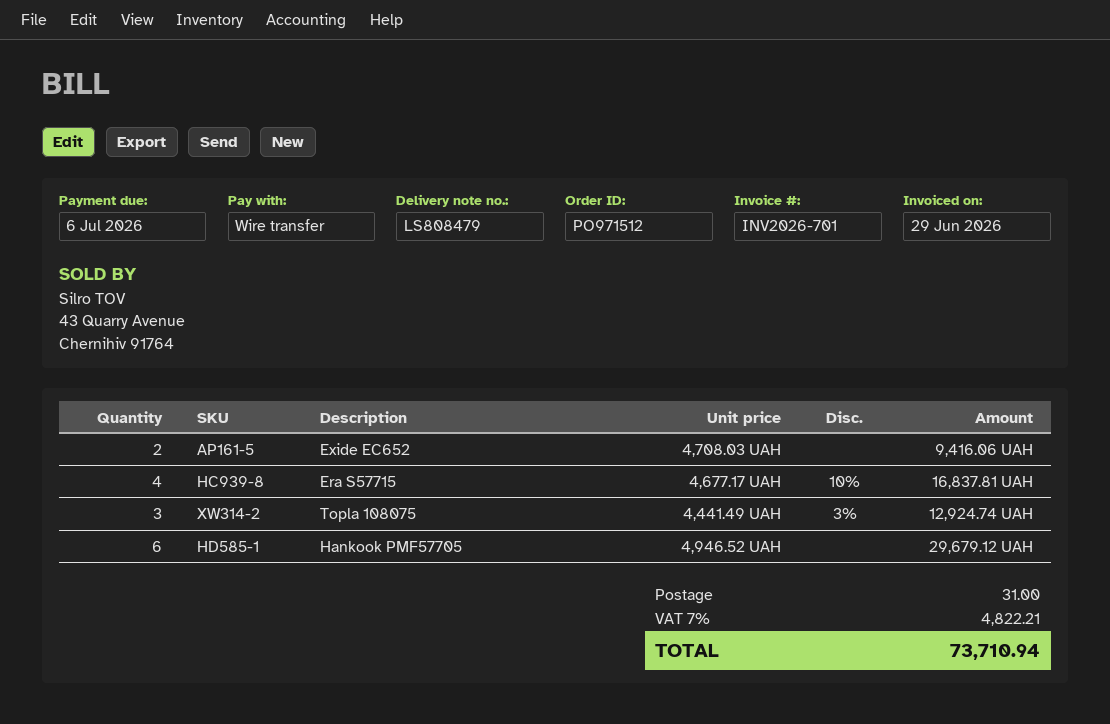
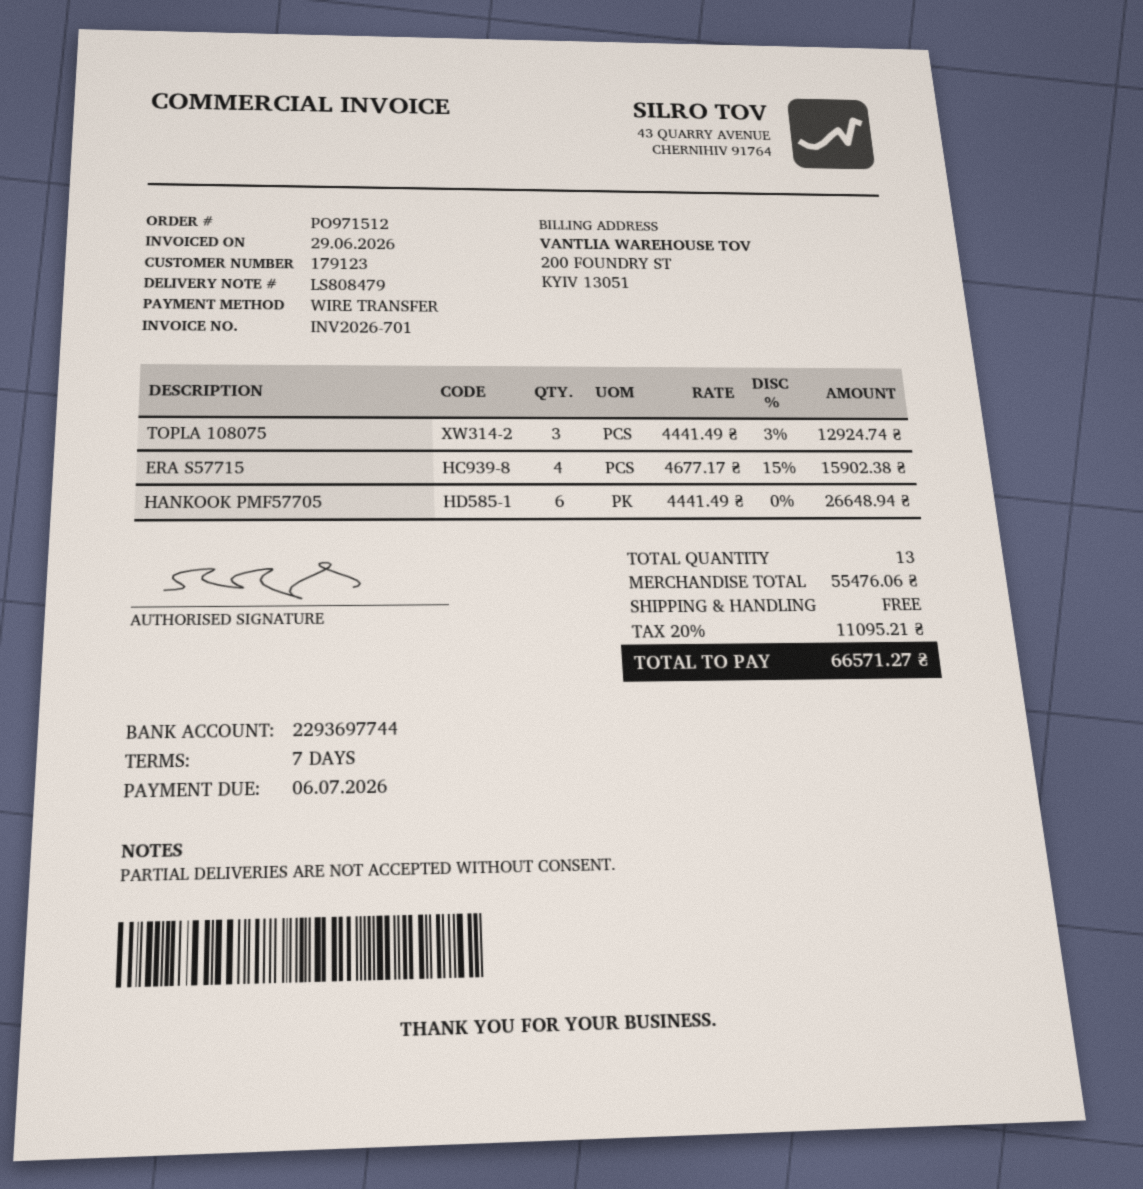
Exide EC652: 2 x 4708.03 = 9416.06 -> none
Era S57715: 4 x 4677.17 - 10% = 16837.81 -> 4 x 4677.17 - 15% = 15902.38
Hankook PMF57705: 6 x 4946.52 = 29679.12 -> 6 x 4441.49 = 26648.94
shipping: 31.00 -> 0.00
tax: 7% = 4822.21 -> 20% = 11095.21
total: 73710.94 -> 66571.27

